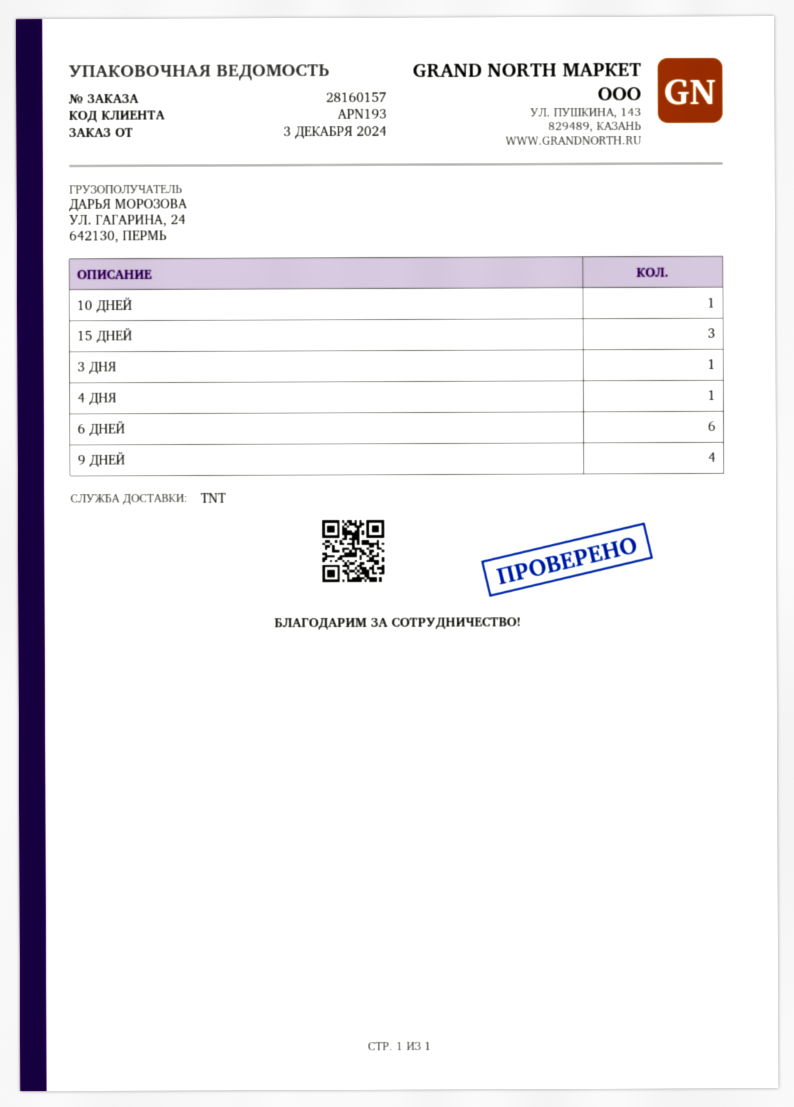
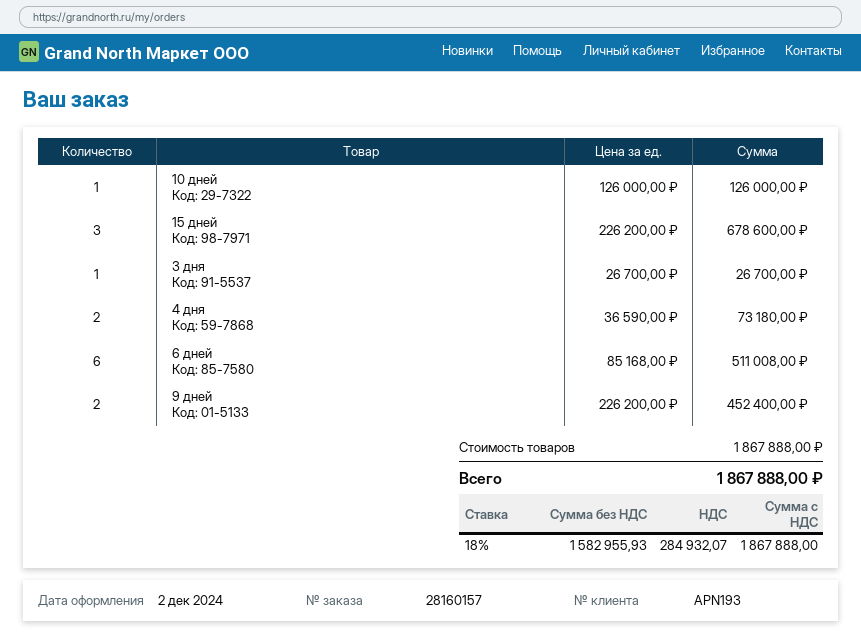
order date: 2024-12-03 -> 2024-12-02
4 ДНЯ: 1 -> 2
9 ДНЕЙ: 4 -> 2

